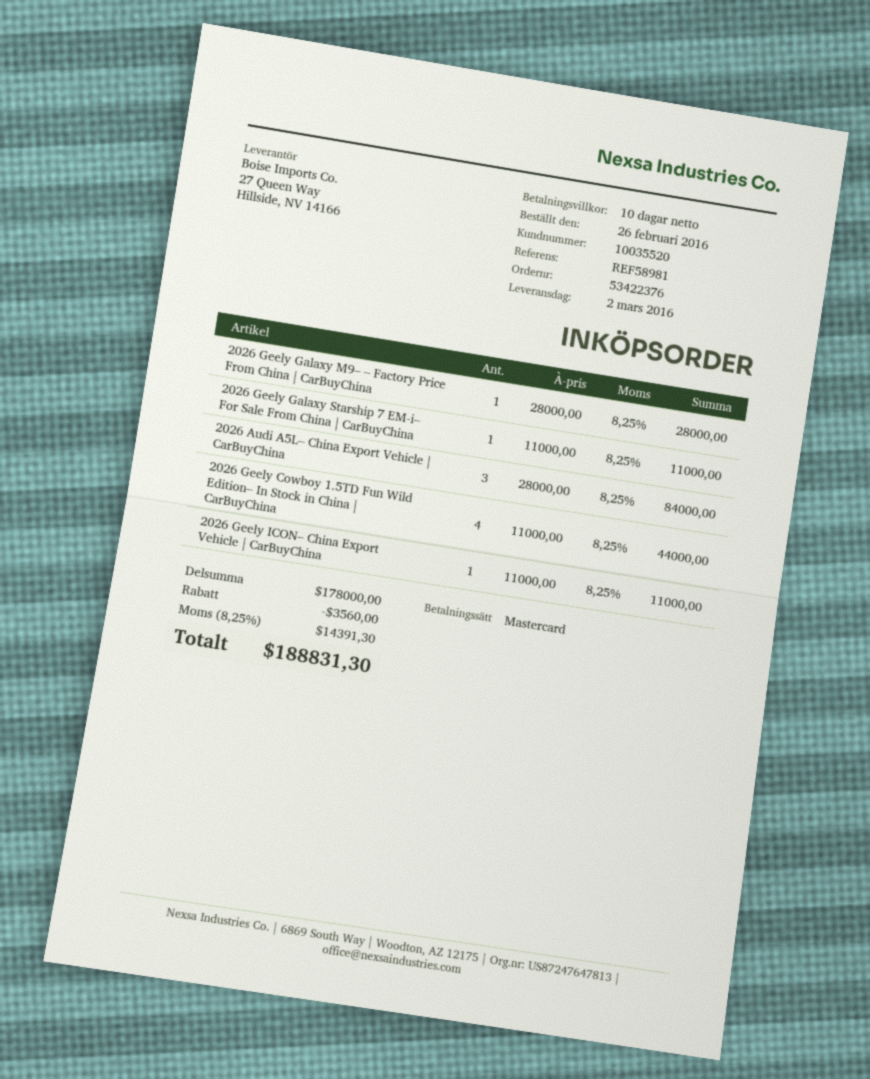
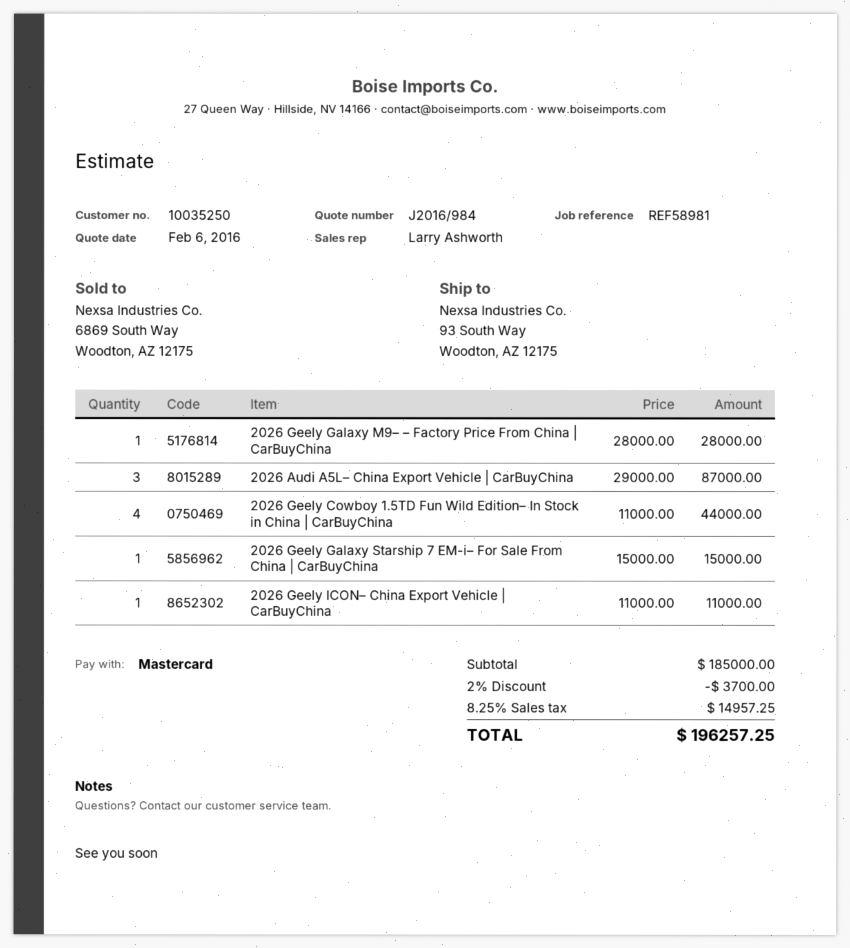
customer number: 10035520 -> 10035250
2026 Geely Galaxy Starship 7 EM-i– For Sale From China | CarBuyChina: 1 x 11000.00 = 11000.00 -> 1 x 15000.00 = 15000.00
2026 Audi A5L– China Export Vehicle | CarBuyChina: 3 x 28000.00 = 84000.00 -> 3 x 29000.00 = 87000.00
subtotal: 178000.00 -> 185000.00
discount: 3560.00 -> 3700.00
tax: 8.25% = 14391.30 -> 8.25% = 14957.25
total: 188831.30 -> 196257.25

